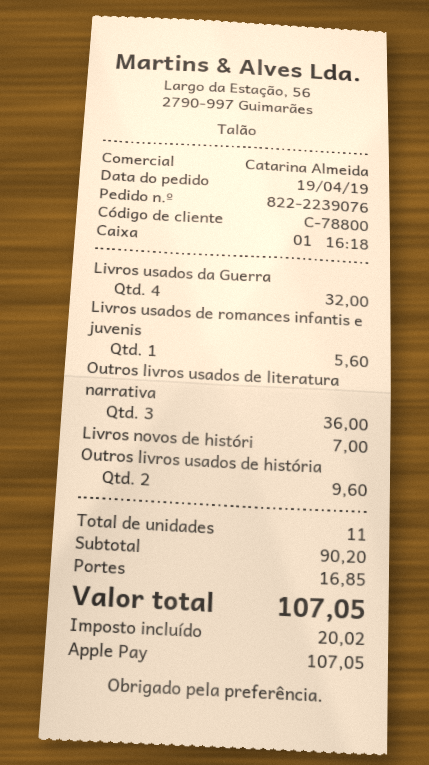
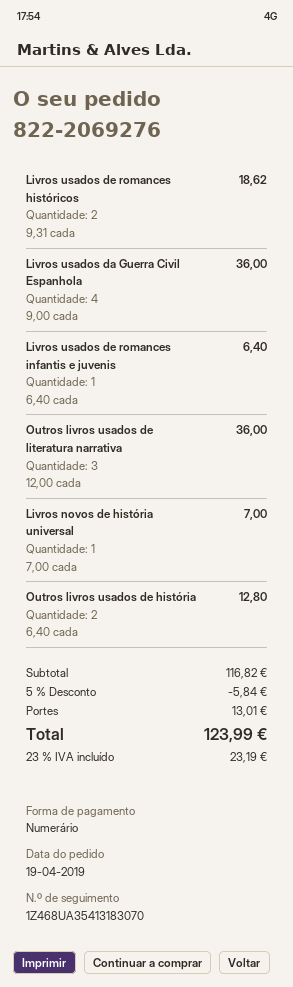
order number: 822-2239076 -> 822-2069276
payment method: Apple Pay -> cash
Livros usados da Guerra: 4 for 32.00 -> 4 for 36.00
Livros usados de romances infantis e juvenis: 1 for 5.60 -> 1 for 6.40
Outros livros usados de história: 2 for 9.60 -> 2 for 12.80
Livros usados de romances históricos: none -> 2 for 18.62
subtotal: 90.20 -> 116.82
discount: none -> 5% = 5.84
shipping: 16.85 -> 13.01
tax: 20.02 -> 23.19
total: 107.05 -> 123.99

